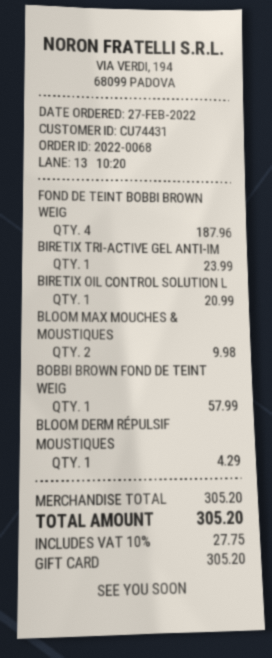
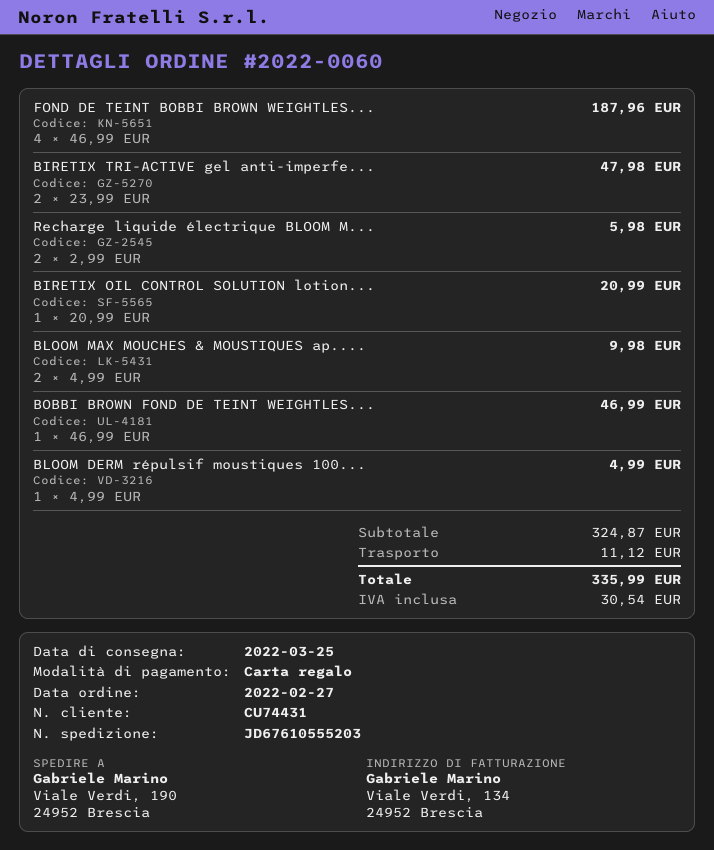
order number: 2022-0068 -> 2022-0060
BIRETIX TRI-ACTIVE GEL ANTI-IM: 1 for 23.99 -> 2 for 47.98
BOBBI BROWN FOND DE TEINT WEIG: 1 for 57.99 -> 1 for 46.99
BLOOM DERM RÉPULSIF MOUSTIQUES: 1 for 4.29 -> 1 for 4.99
Recharge liquide électrique BLOOM M...: none -> 2 for 5.98
subtotal: 305.20 -> 324.87
shipping: none -> 11.12
tax: 27.75 -> 30.54
total: 305.20 -> 335.99

